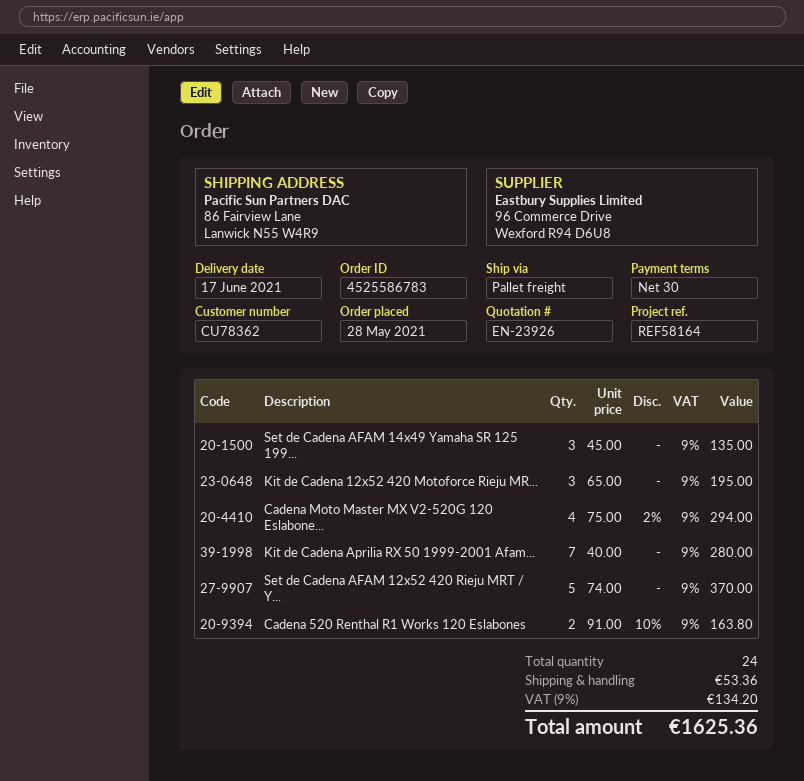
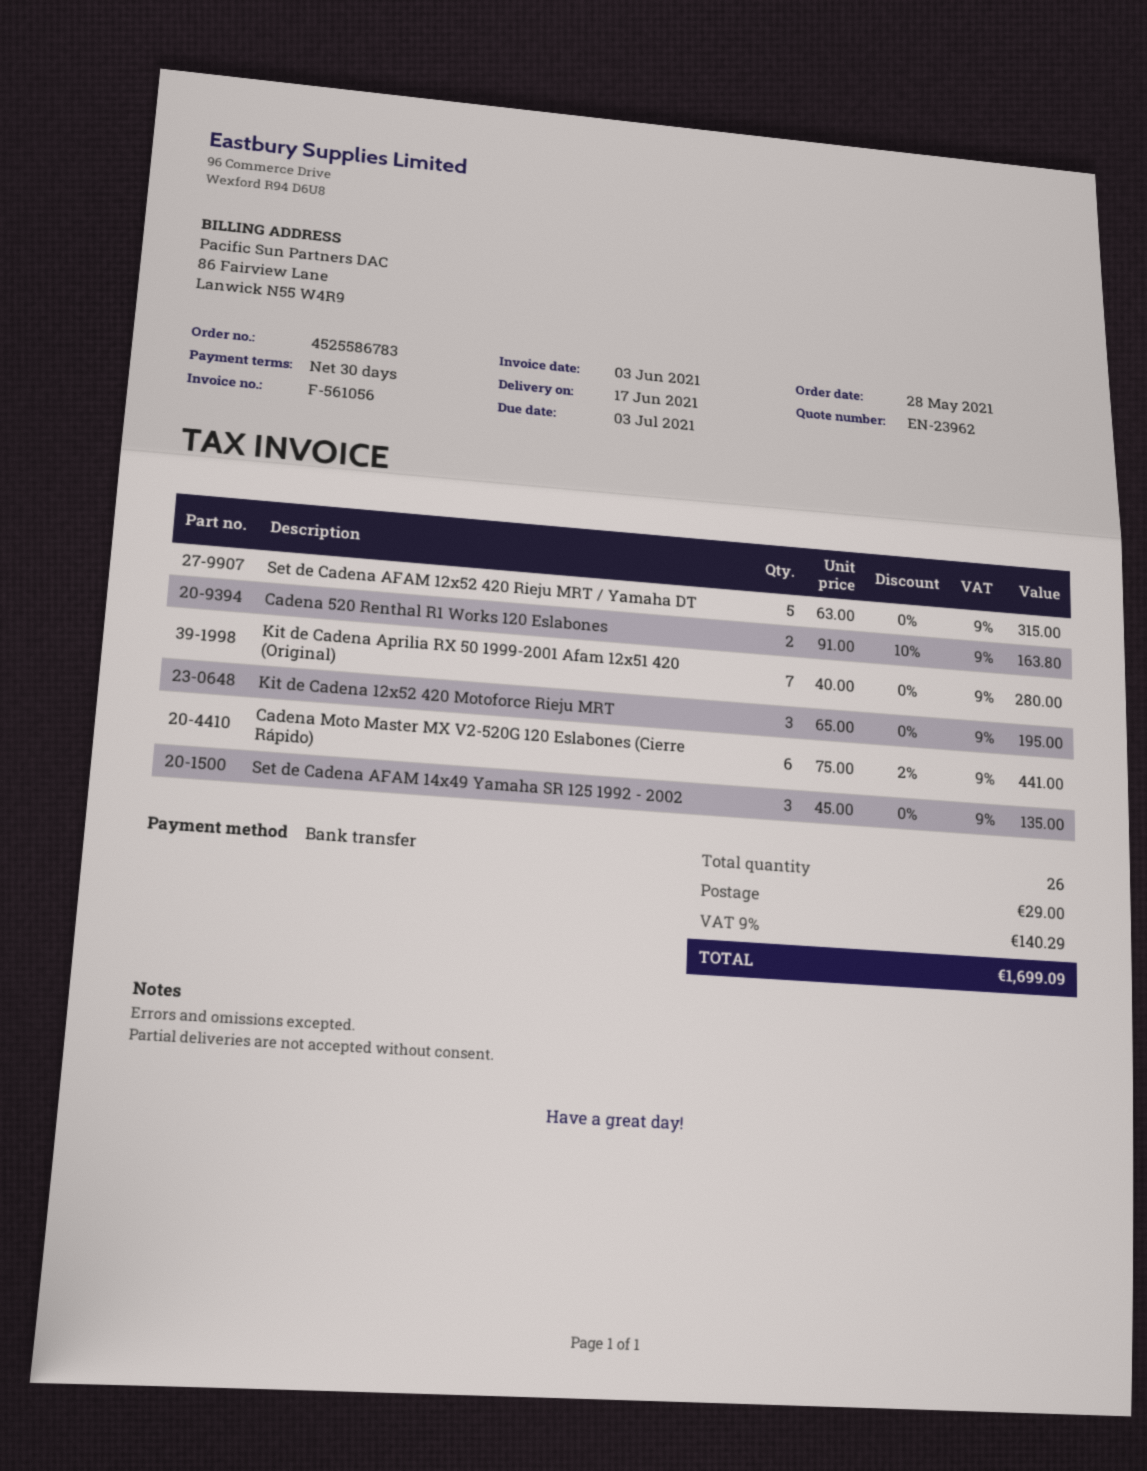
quote number: EN-23926 -> EN-23962
Cadena Moto Master MX V2-520G 120 Eslabone...: 4 x 75.00 - 2% = 294.00 -> 6 x 75.00 - 2% = 441.00
Set de Cadena AFAM 12x52 420 Rieju MRT / Y...: 5 x 74.00 = 370.00 -> 5 x 63.00 = 315.00
total quantity: 24 -> 26
shipping: 53.36 -> 29.00
tax: 9% = 134.20 -> 9% = 140.29
total: 1625.36 -> 1699.09

